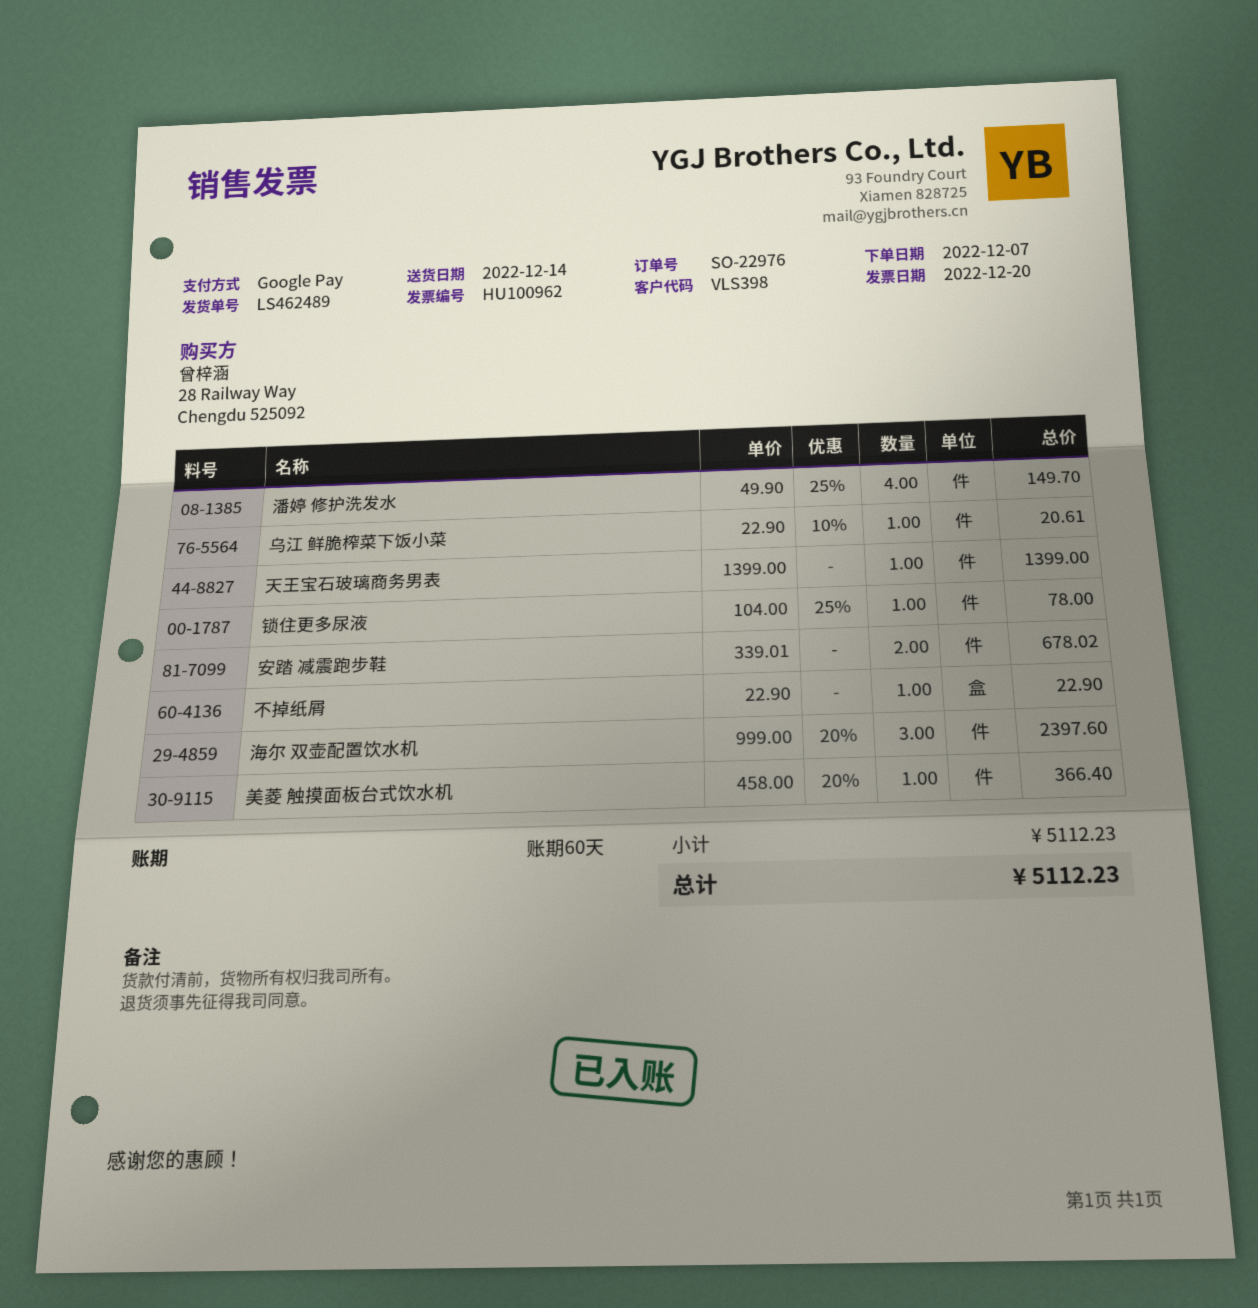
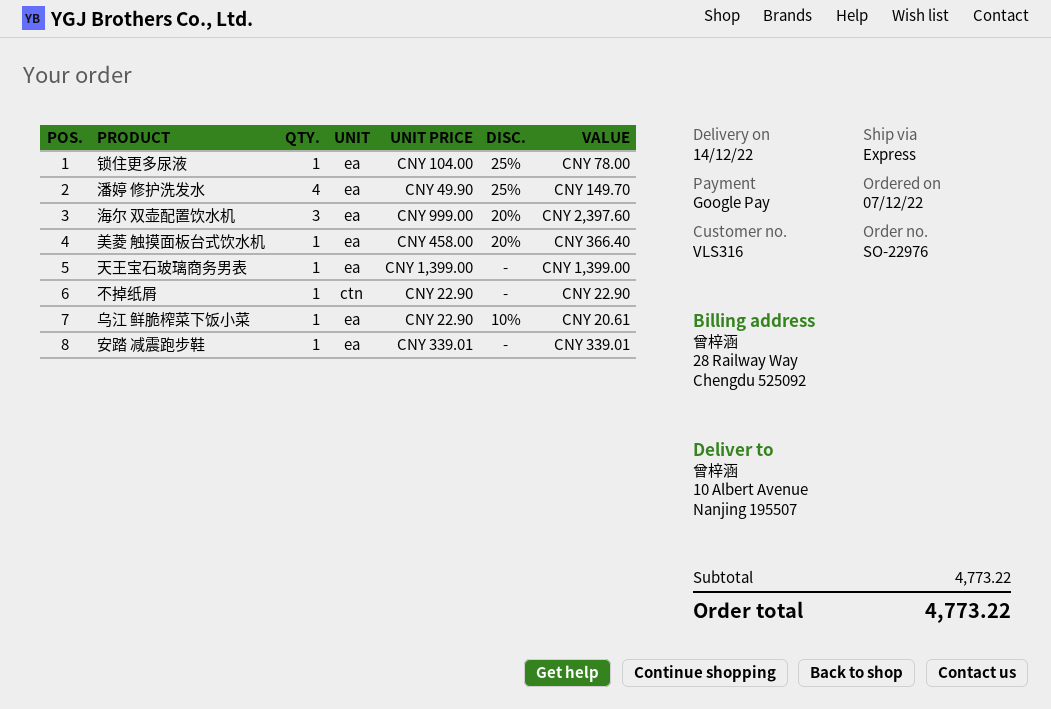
customer number: VLS398 -> VLS316
安踏 减震跑步鞋: 2 x 339.01 = 678.02 -> 1 x 339.01 = 339.01
subtotal: 5112.23 -> 4773.22
total: 5112.23 -> 4773.22

